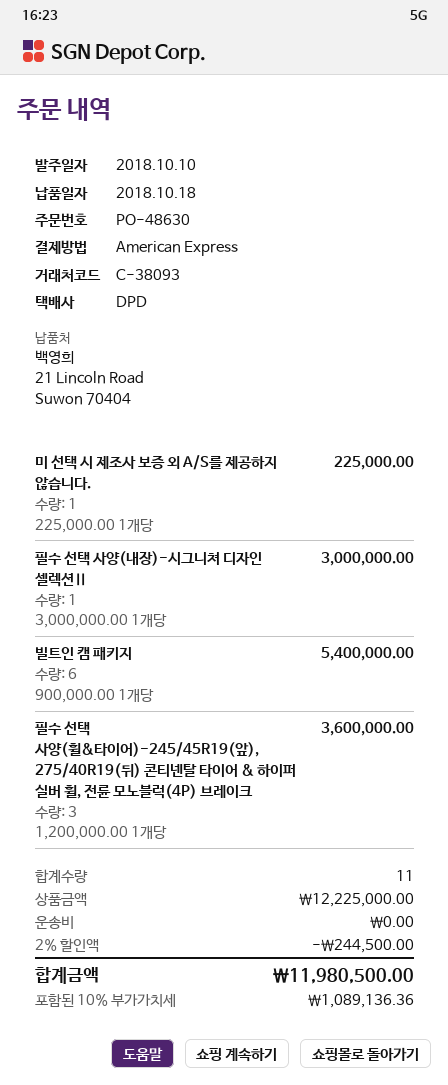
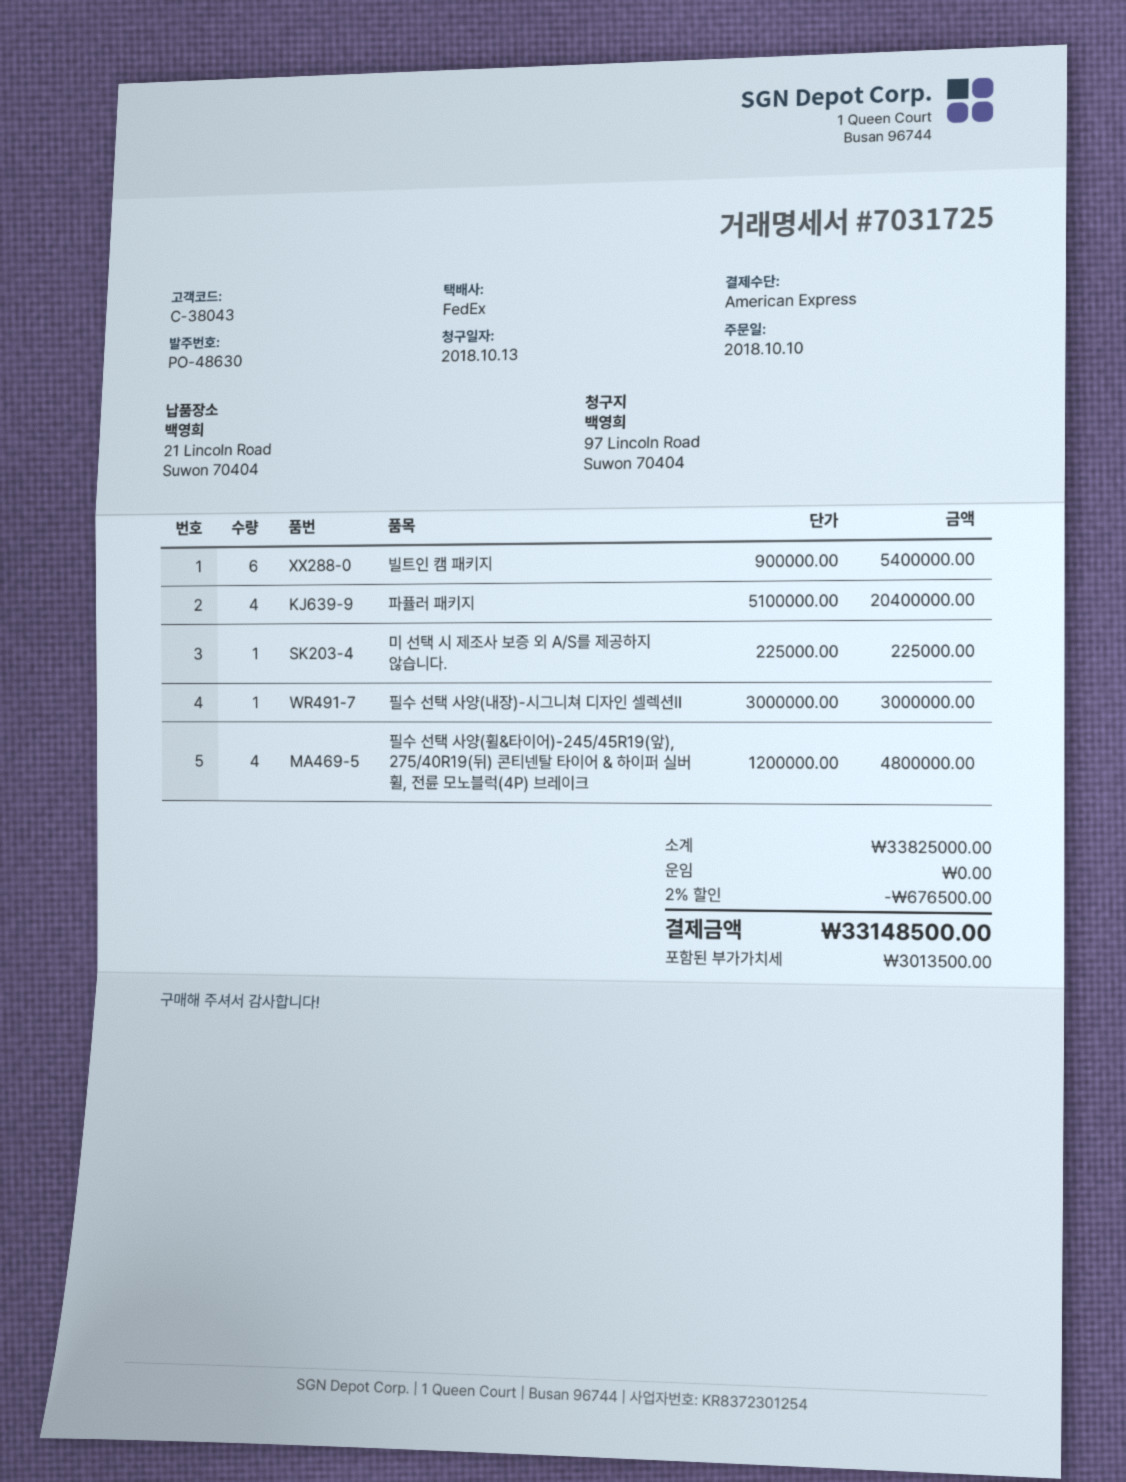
customer number: C-38093 -> C-38043
shipping method: DPD -> FedEx
필수 선택 사양(휠&타이어)-245/45R19(앞), 275/40R19(뒤) 콘티넨탈 타이어 & 하이퍼 실버 휠, 전륜 모노블럭(4P) 브레이크: 3 x 1200000.00 = 3600000.00 -> 4 x 1200000.00 = 4800000.00
파퓰러 패키지: none -> 4 x 5100000.00 = 20400000.00
subtotal: 12225000.00 -> 33825000.00
discount: 2% = 244500.00 -> 2% = 676500.00
tax: 1089136.36 -> 3013500.00
total: 11980500.00 -> 33148500.00

